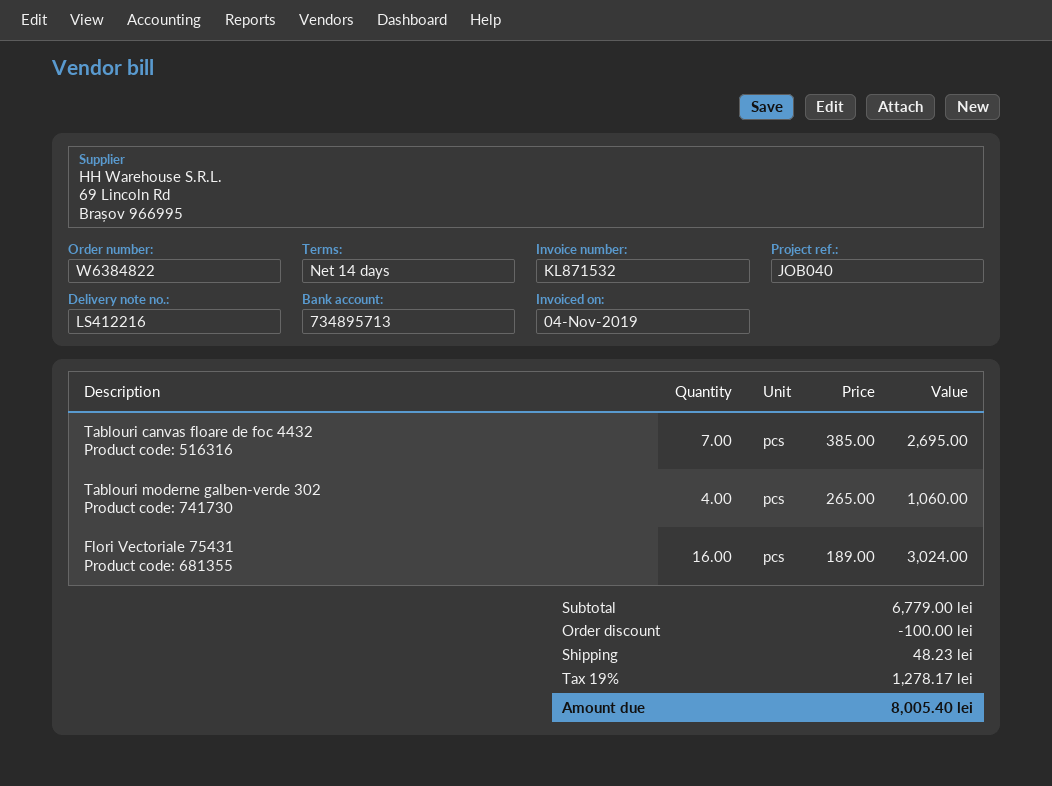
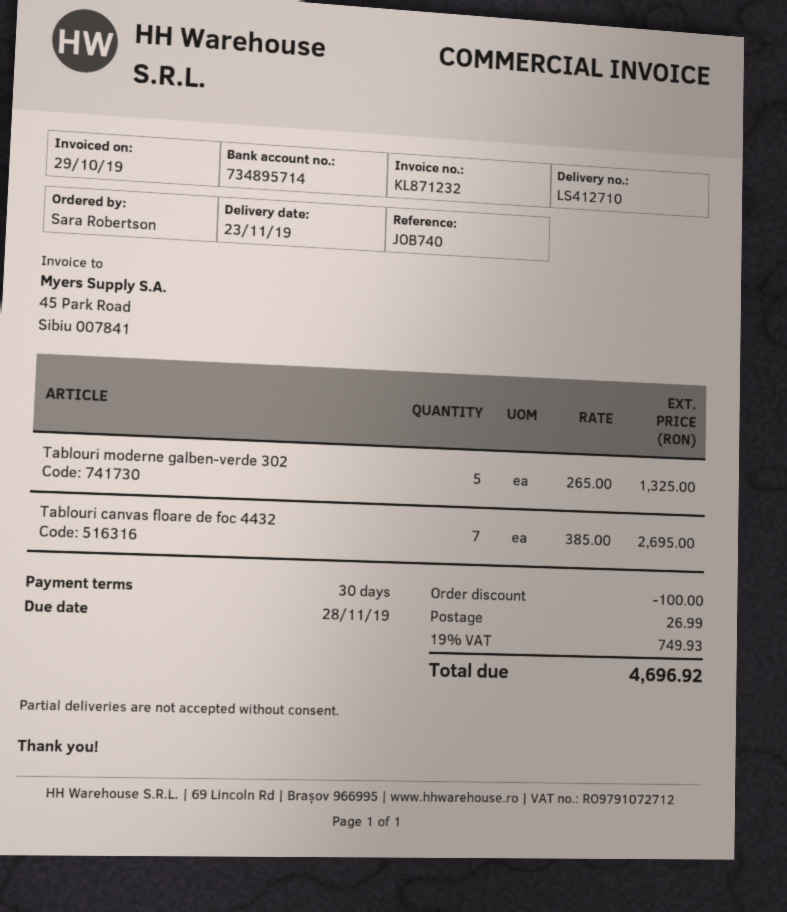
delivery note number: LS412216 -> LS412710
invoice number: KL871532 -> KL871232
invoice date: 2019-11-04 -> 2019-10-29
payment terms: 14 days -> 30 days
reference: JOB040 -> JOB740
bank account: 734895713 -> 734895714
Tablouri moderne galben-verde 302: 4 x 265.00 = 1060.00 -> 5 x 265.00 = 1325.00
Flori Vectoriale 75431: 16 x 189.00 = 3024.00 -> none
shipping: 48.23 -> 26.99
tax: 19% = 1278.17 -> 19% = 749.93
total: 8005.40 -> 4696.92

